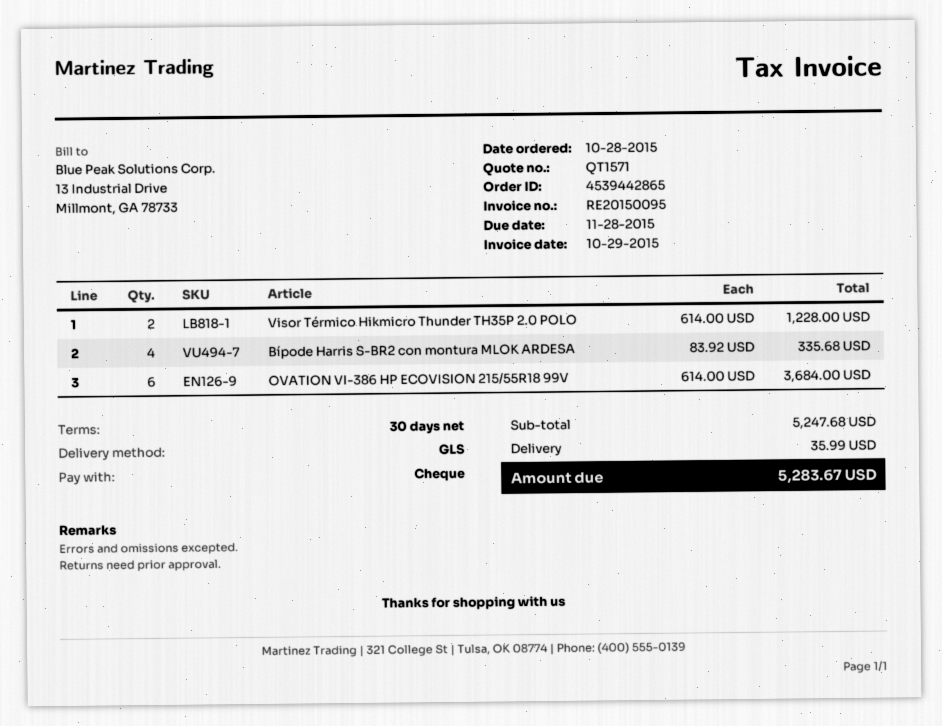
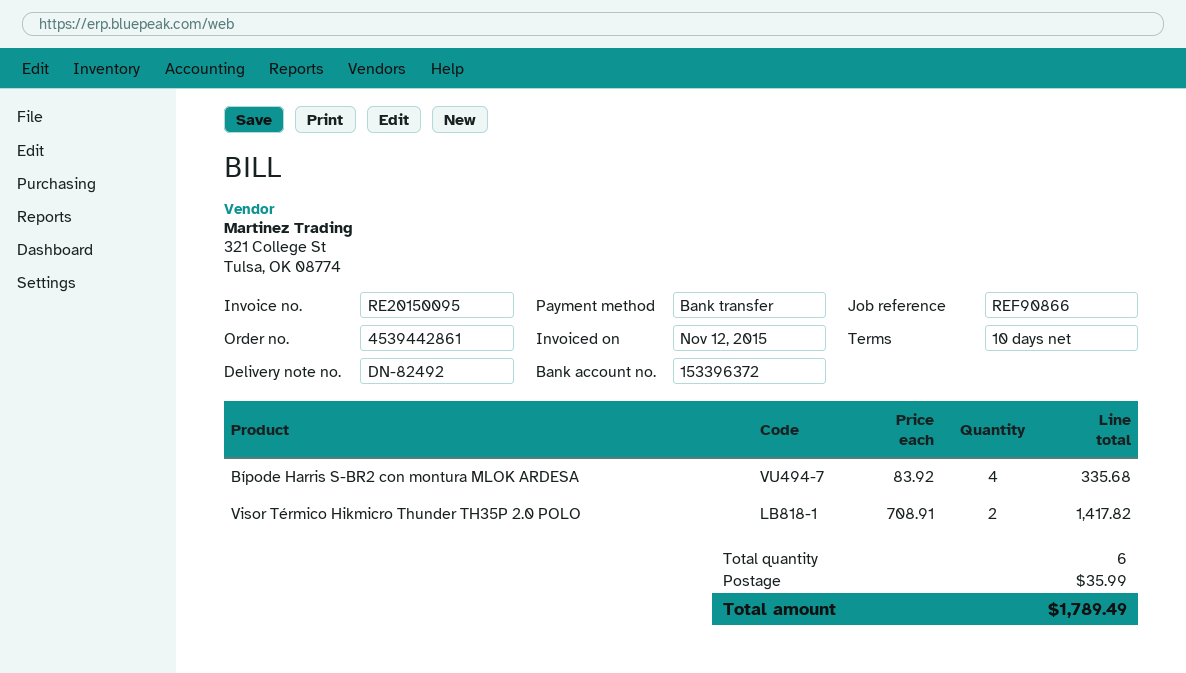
order number: 4539442865 -> 4539442861
invoice date: 2015-10-29 -> 2015-11-12
payment terms: 30 days -> 10 days
payment method: cheque -> bank transfer
Visor Térmico Hikmicro Thunder TH35P 2.0 POLO: 2 x 614.00 = 1228.00 -> 2 x 708.91 = 1417.82
OVATION VI-386 HP ECOVISION 215/55R18 99V: 6 x 614.00 = 3684.00 -> none
total: 5283.67 -> 1789.49

